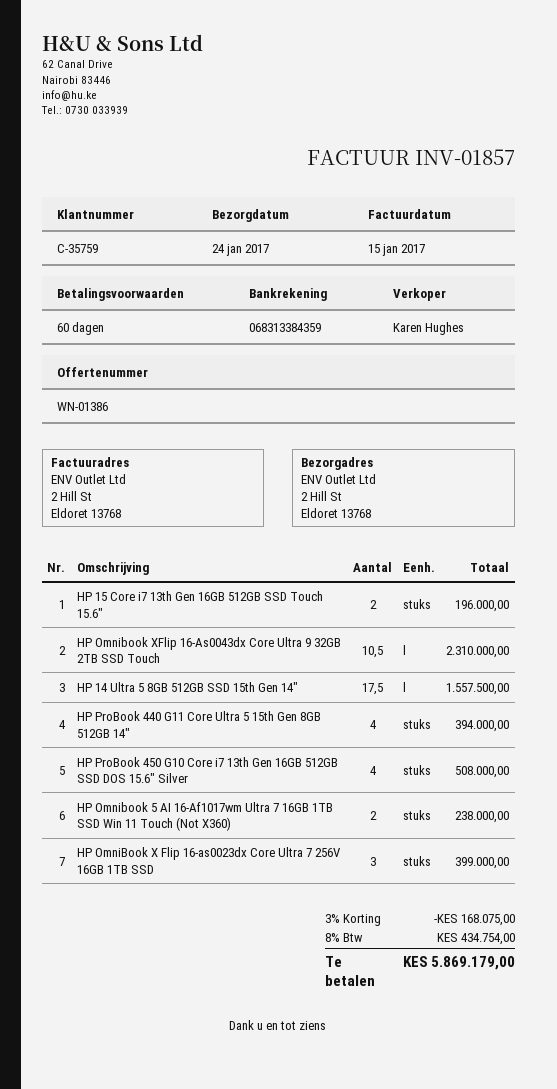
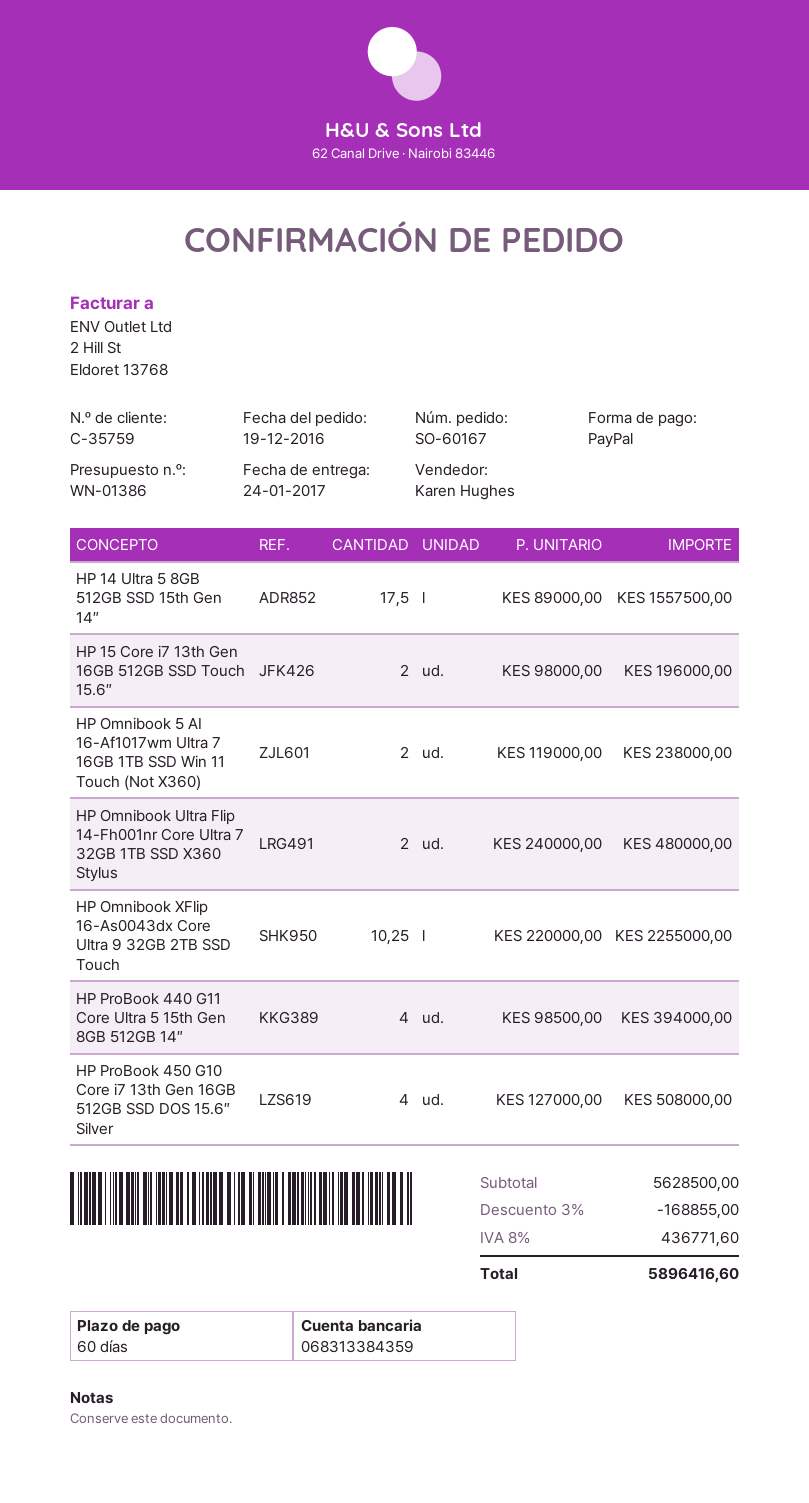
HP Omnibook XFlip 16-As0043dx Core Ultra 9 32GB 2TB SSD Touch: 10.5 for 2310000.00 -> 10.25 for 2255000.00
HP OmniBook X Flip 16-as0023dx Core Ultra 7 256V 16GB 1TB SSD: 3 for 399000.00 -> none
HP Omnibook Ultra Flip 14-Fh001nr Core Ultra 7 32GB 1TB SSD X360 Stylus: none -> 2 for 480000.00
discount: 3% = 168075.00 -> 3% = 168855.00
tax: 8% = 434754.00 -> 8% = 436771.60
total: 5869179.00 -> 5896416.60

